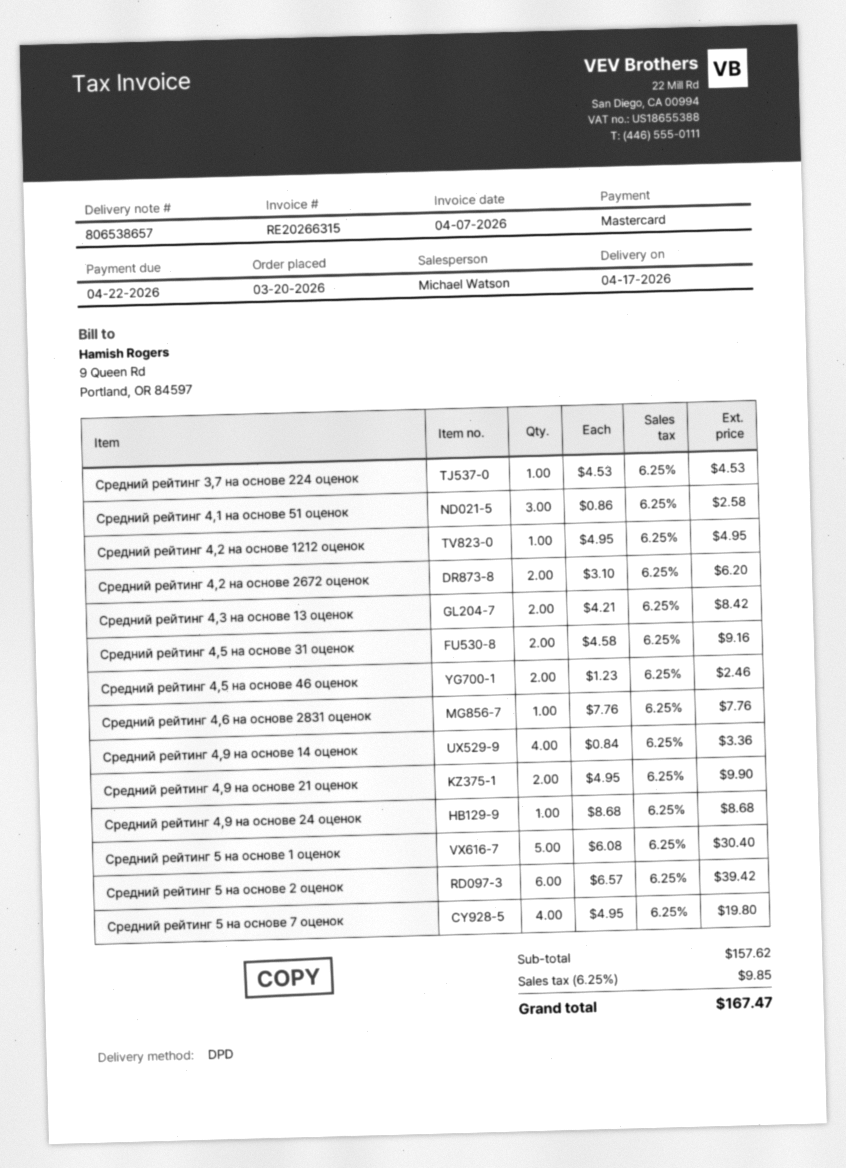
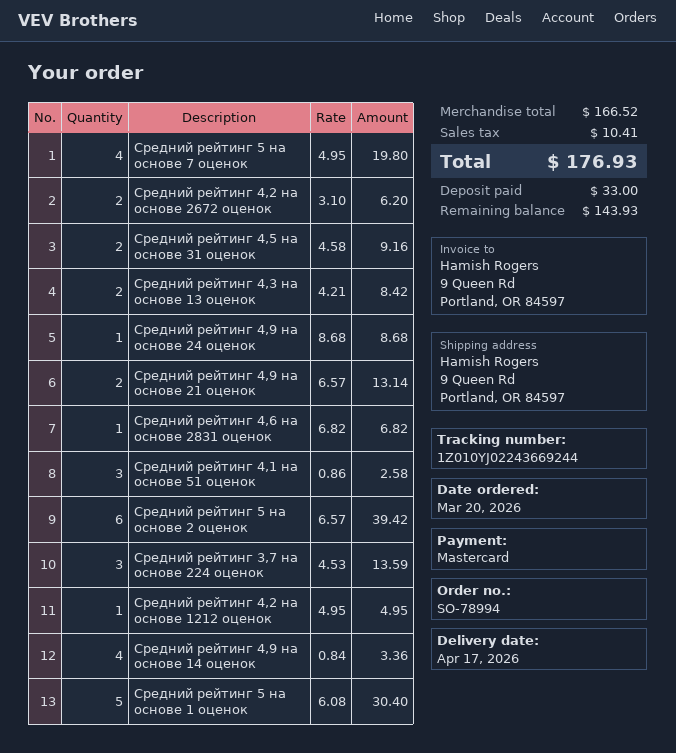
Средний рейтинг 3,7 на основе 224 оценок: 1 x 4.53 = 4.53 -> 3 x 4.53 = 13.59
Средний рейтинг 4,5 на основе 46 оценок: 2 x 1.23 = 2.46 -> none
Средний рейтинг 4,6 на основе 2831 оценок: 1 x 7.76 = 7.76 -> 1 x 6.82 = 6.82
Средний рейтинг 4,9 на основе 21 оценок: 2 x 4.95 = 9.90 -> 2 x 6.57 = 13.14
subtotal: 157.62 -> 166.52
tax: 9.85 -> 10.41
total: 167.47 -> 176.93

